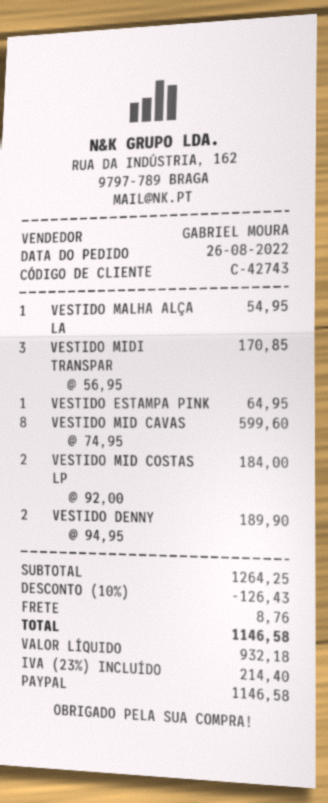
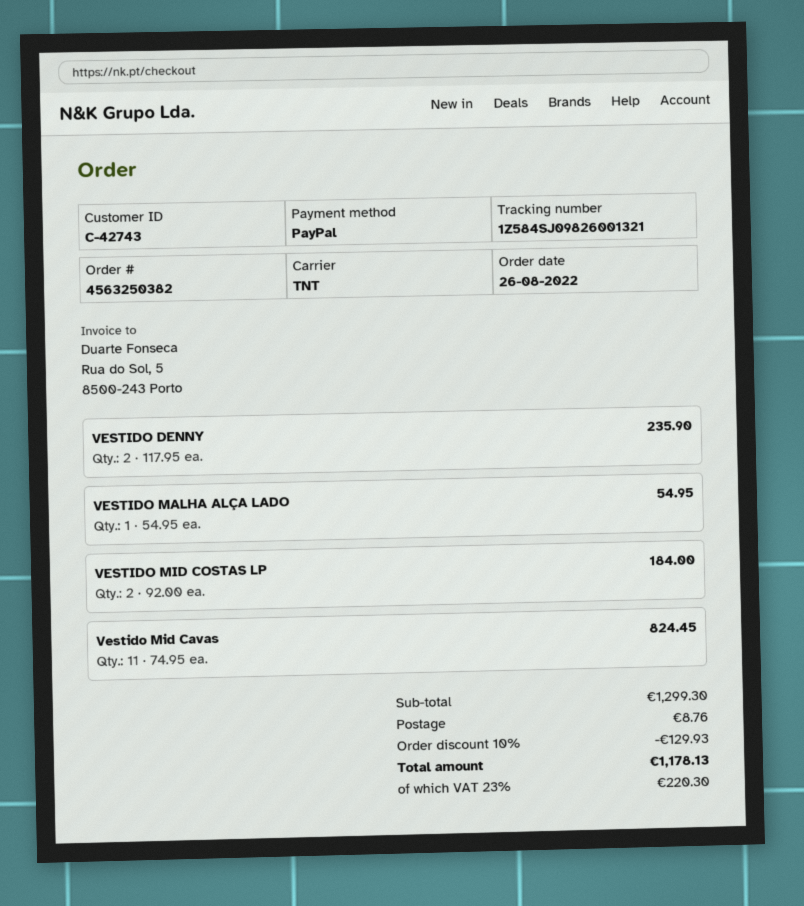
VESTIDO MIDI TRANSPAR: 3 x 56.95 = 170.85 -> none
VESTIDO ESTAMPA PINK: 1 x 64.95 = 64.95 -> none
VESTIDO MID CAVAS: 8 x 74.95 = 599.60 -> 11 x 74.95 = 824.45
VESTIDO DENNY: 2 x 94.95 = 189.90 -> 2 x 117.95 = 235.90
subtotal: 1264.25 -> 1299.30
discount: 10% = 126.43 -> 10% = 129.93
tax: 23% = 214.40 -> 23% = 220.30
total: 1146.58 -> 1178.13

